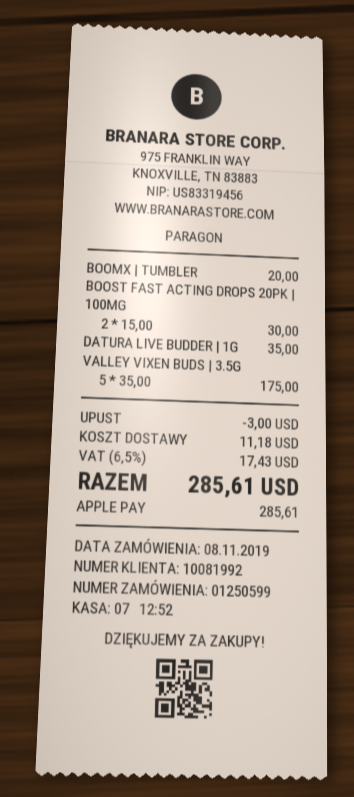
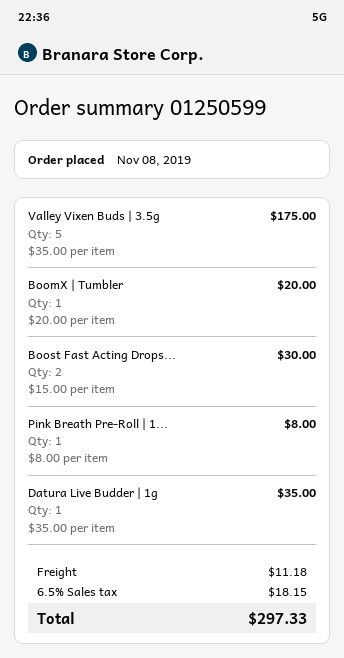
Pink Breath Pre-Roll | 1...: none -> 1 x 8.00 = 8.00
discount: 3.00 -> none
tax: 6.5% = 17.43 -> 6.5% = 18.15
total: 285.61 -> 297.33

